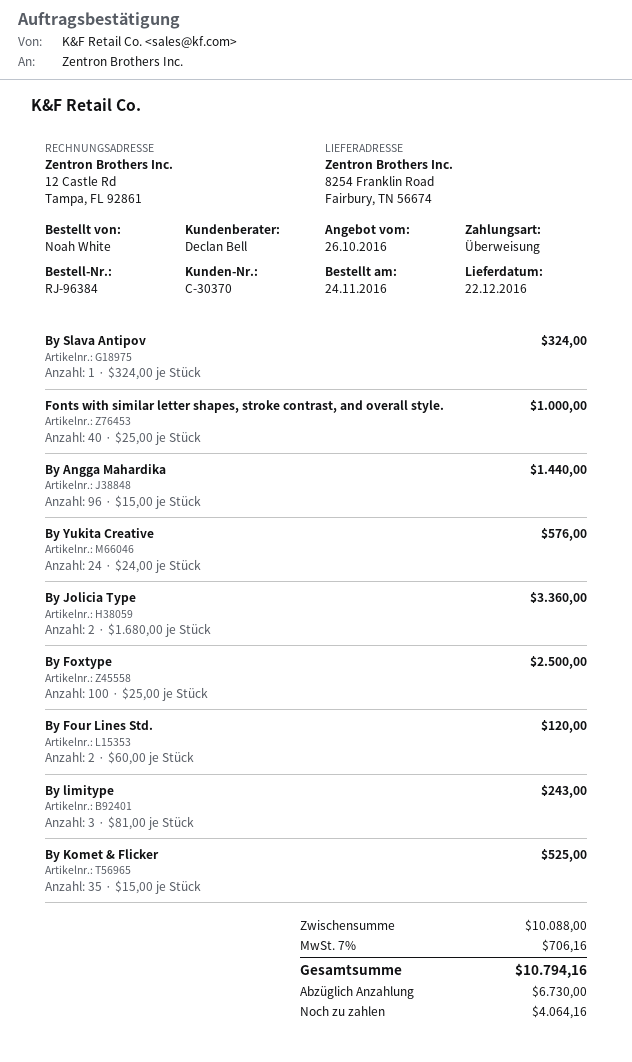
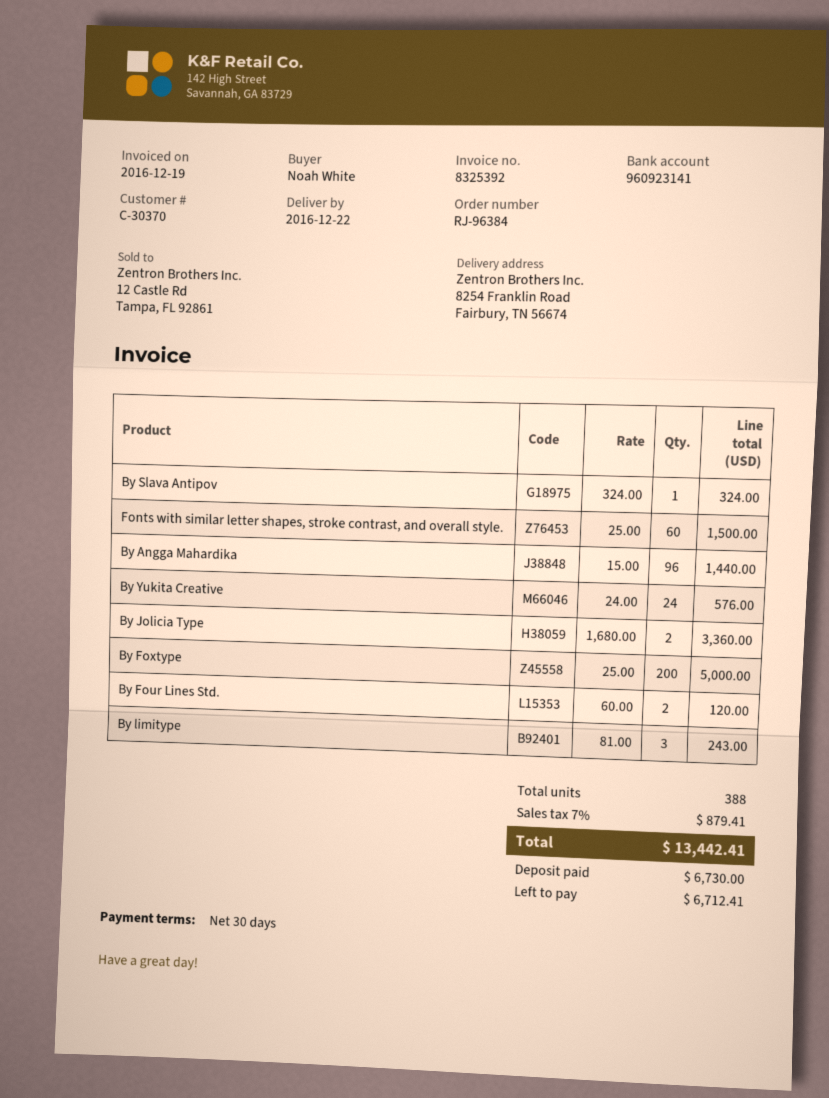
Fonts with similar letter shapes, stroke contrast, and overall style.: 40 x 25.00 = 1000.00 -> 60 x 25.00 = 1500.00
By Foxtype: 100 x 25.00 = 2500.00 -> 200 x 25.00 = 5000.00
By Komet & Flicker: 35 x 15.00 = 525.00 -> none
tax: 7% = 706.16 -> 7% = 879.41
total: 10794.16 -> 13442.41
balance: 4064.16 -> 6712.41

